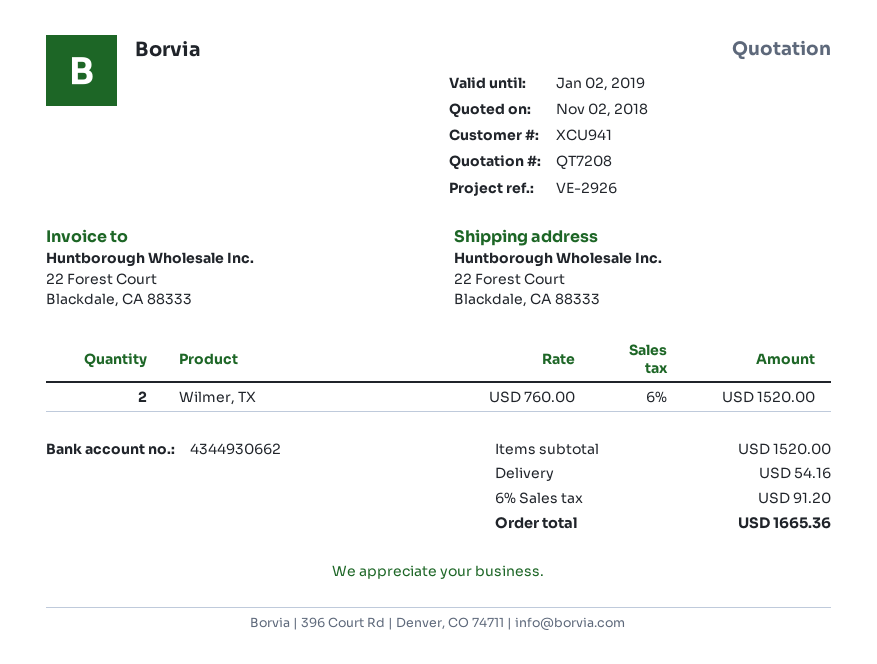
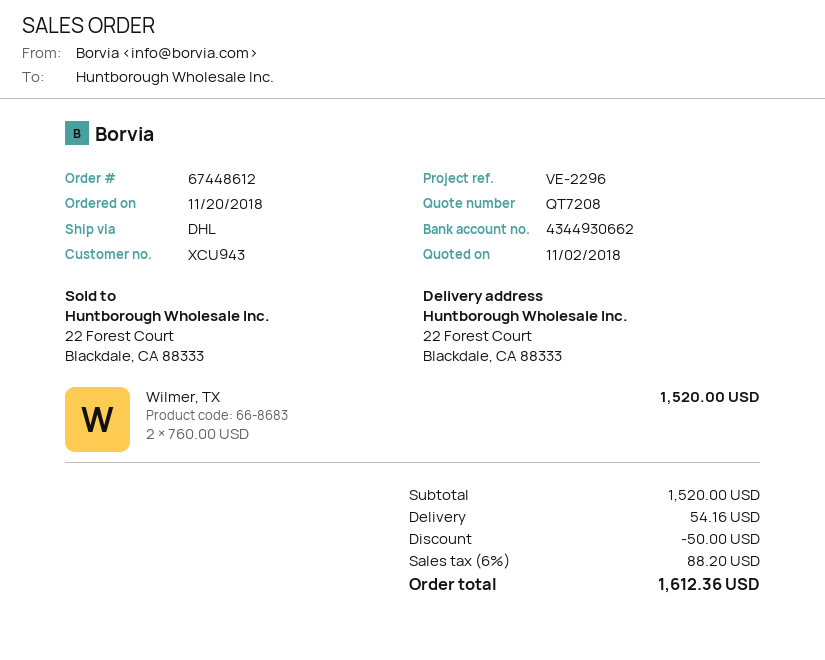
customer number: XCU941 -> XCU943
reference: VE-2926 -> VE-2296
discount: none -> 50.00
tax: 6% = 91.20 -> 6% = 88.20
total: 1665.36 -> 1612.36

